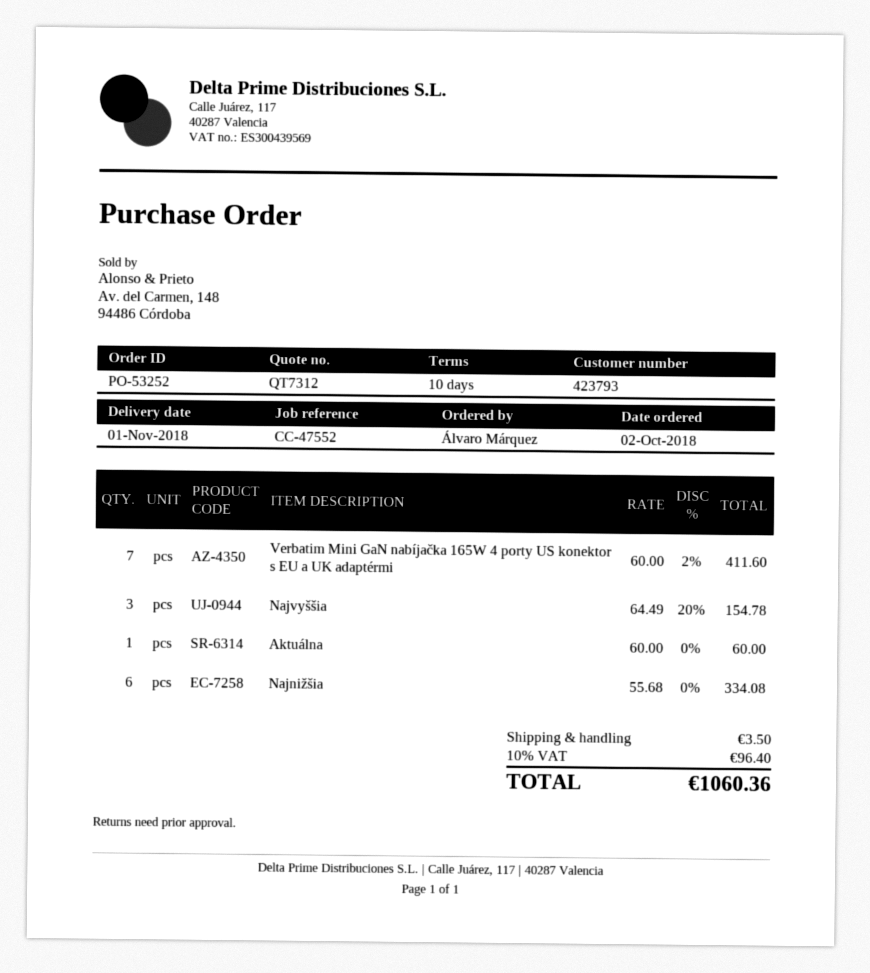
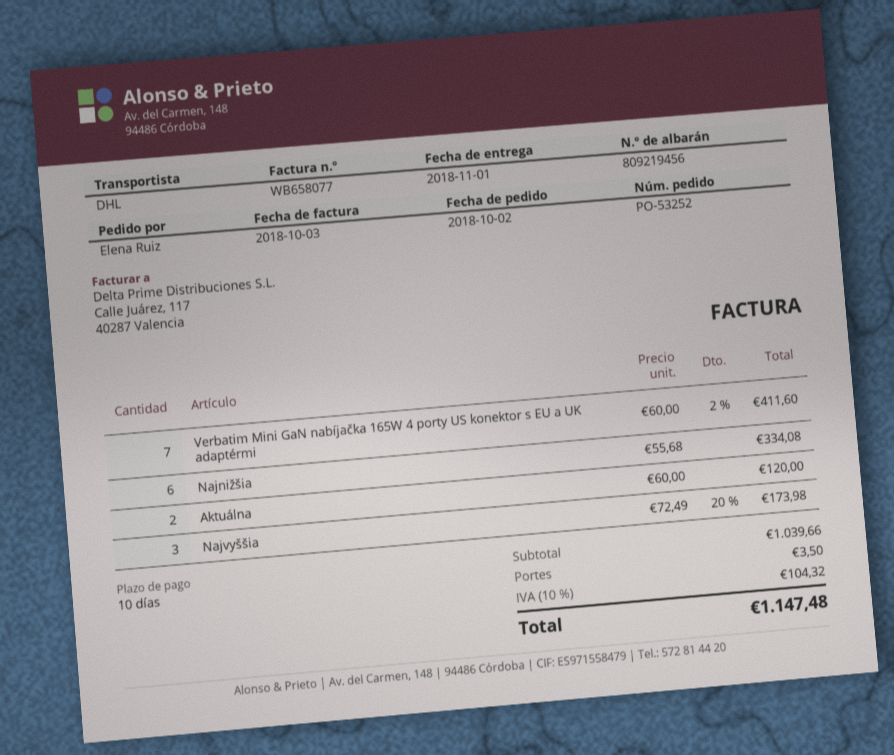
ordered by: Álvaro Márquez -> Elena Ruiz
Najvyššia: 3 x 64.49 - 20% = 154.78 -> 3 x 72.49 - 20% = 173.98
Aktuálna: 1 x 60.00 = 60.00 -> 2 x 60.00 = 120.00
tax: 10% = 96.40 -> 10% = 104.32
total: 1060.36 -> 1147.48

